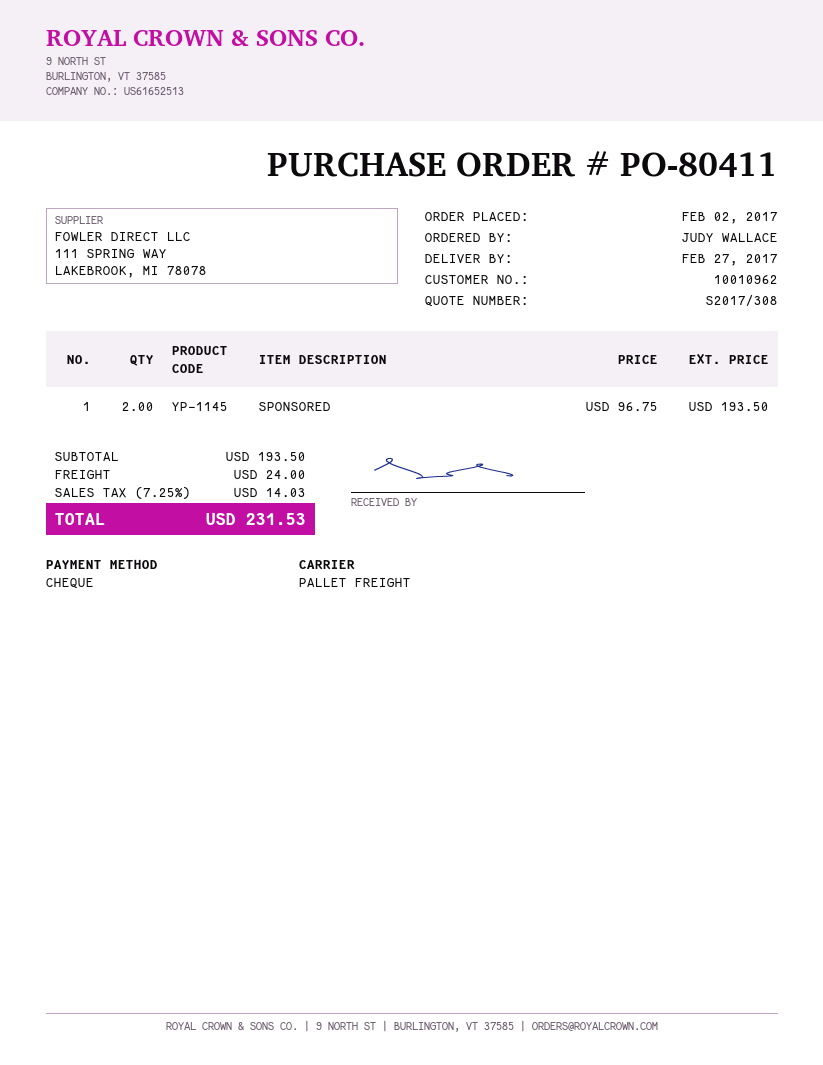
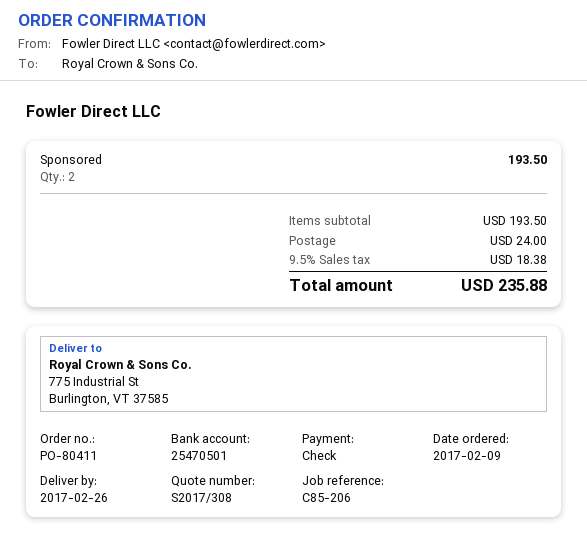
order date: 2017-02-02 -> 2017-02-09
delivery date: 2017-02-27 -> 2017-02-26
tax: 7.25% = 14.03 -> 9.5% = 18.38
total: 231.53 -> 235.88

